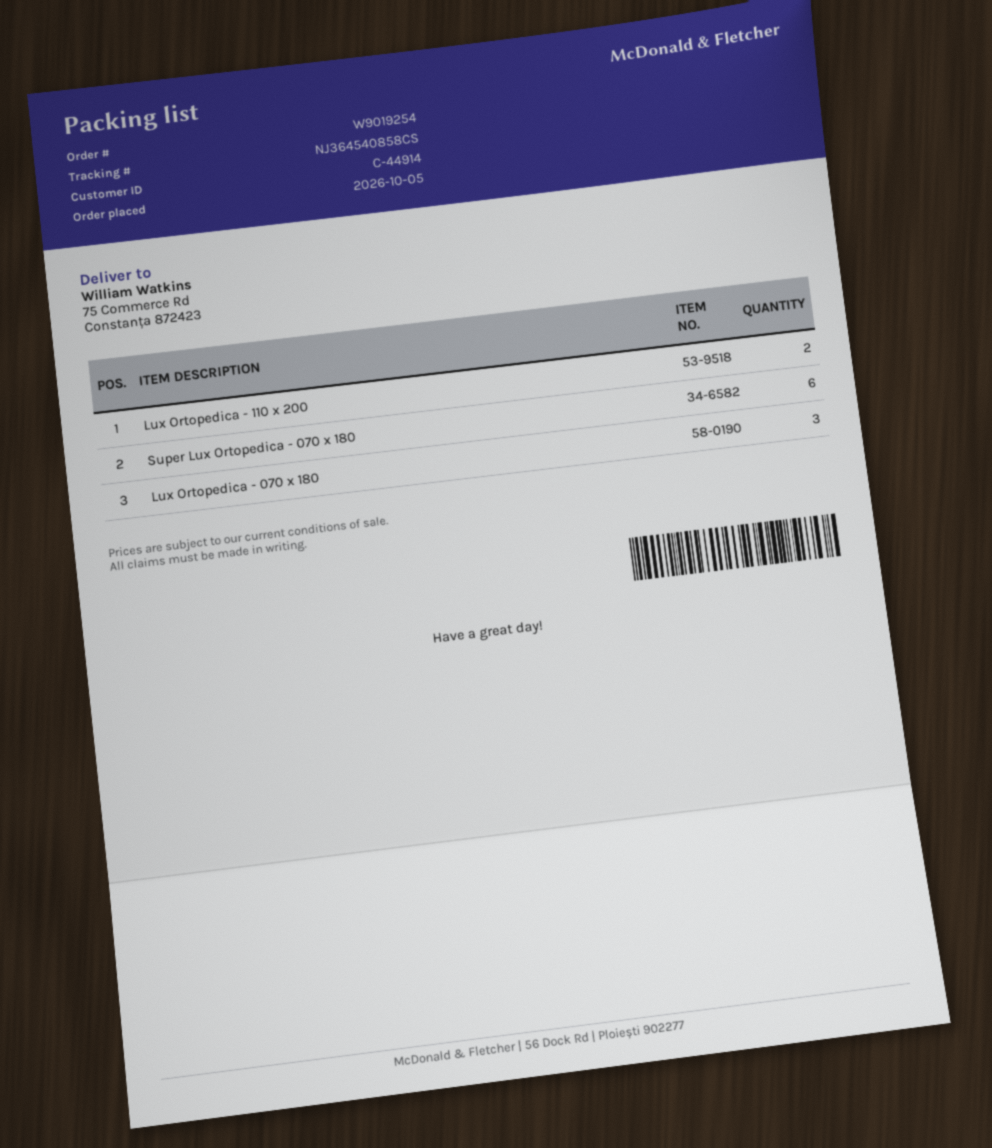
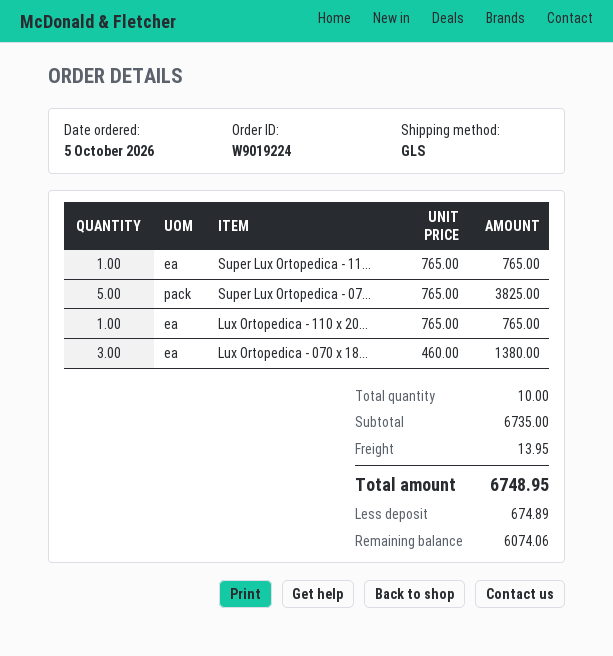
order number: W9019254 -> W9019224
Lux Ortopedica - 110 x 200: 2 -> 1
Super Lux Ortopedica - 070 x 180: 6 -> 5
Super Lux Ortopedica - 11...: none -> 1

